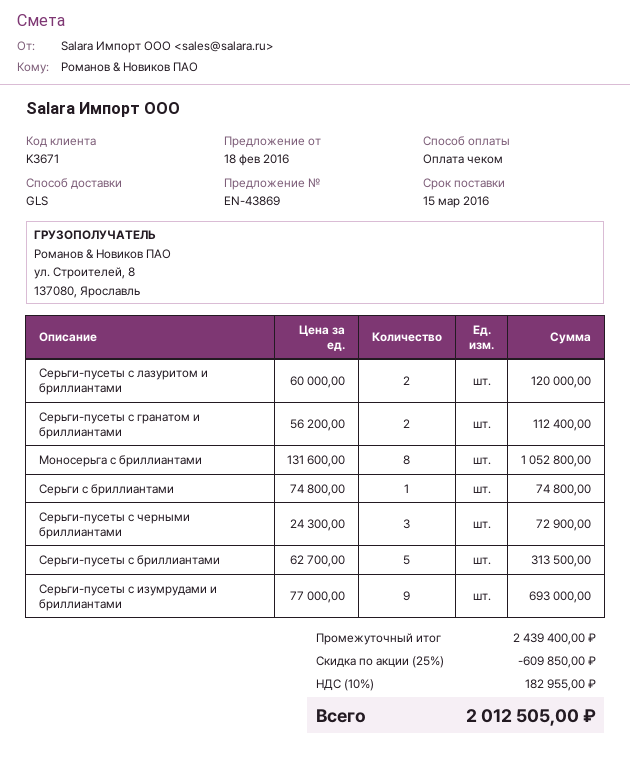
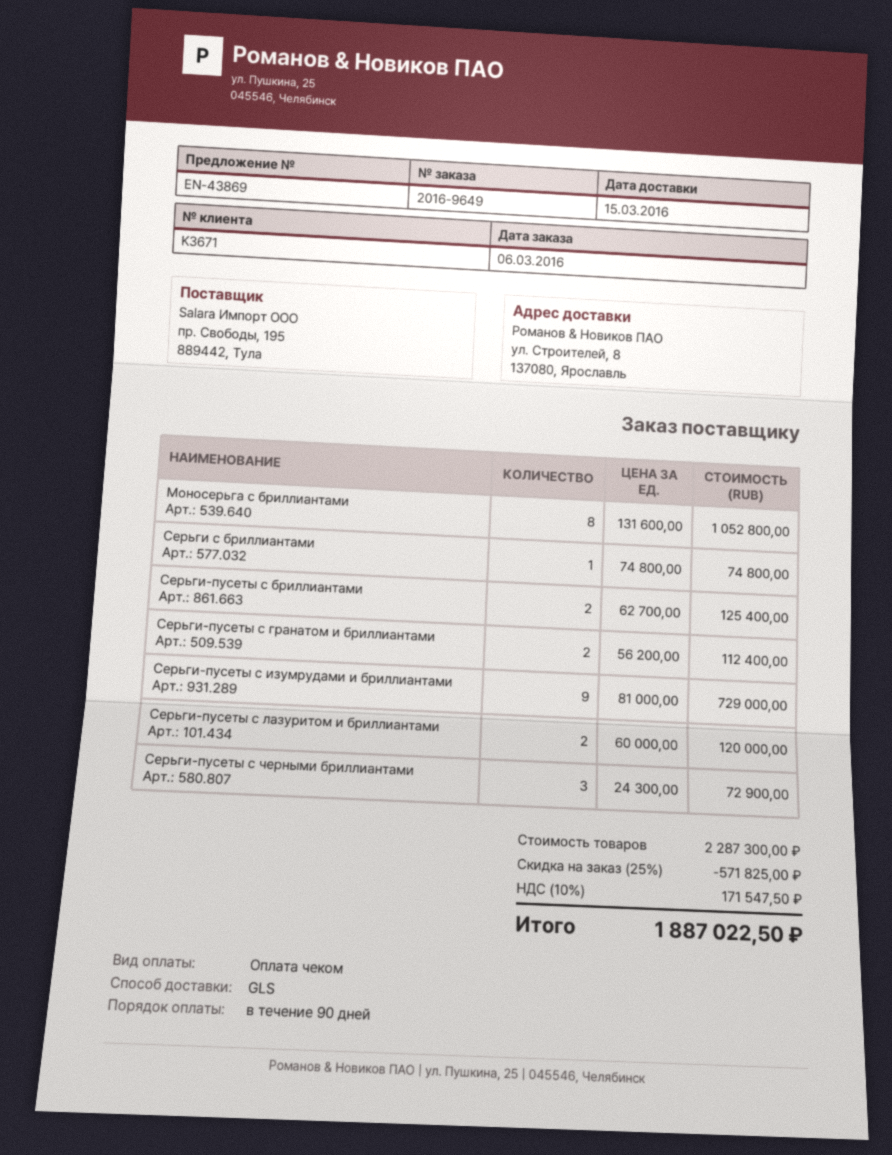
Серьги-пусеты с бриллиантами: 5 x 62700.00 = 313500.00 -> 2 x 62700.00 = 125400.00
Серьги-пусеты с изумрудами и бриллиантами: 9 x 77000.00 = 693000.00 -> 9 x 81000.00 = 729000.00
subtotal: 2439400.00 -> 2287300.00
discount: 25% = 609850.00 -> 25% = 571825.00
tax: 10% = 182955.00 -> 10% = 171547.50
total: 2012505.00 -> 1887022.50

